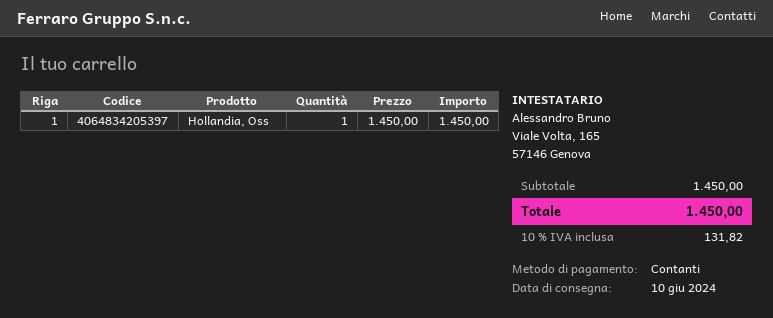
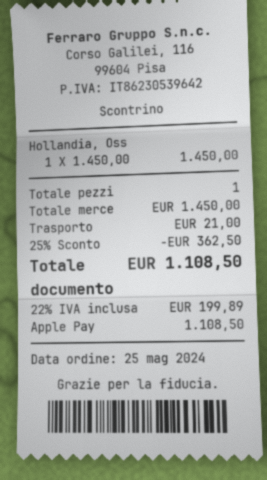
payment method: cash -> Apple Pay
discount: none -> 25% = 362.50
shipping: none -> 21.00
tax: 10% = 131.82 -> 22% = 199.89
total: 1450.00 -> 1108.50

